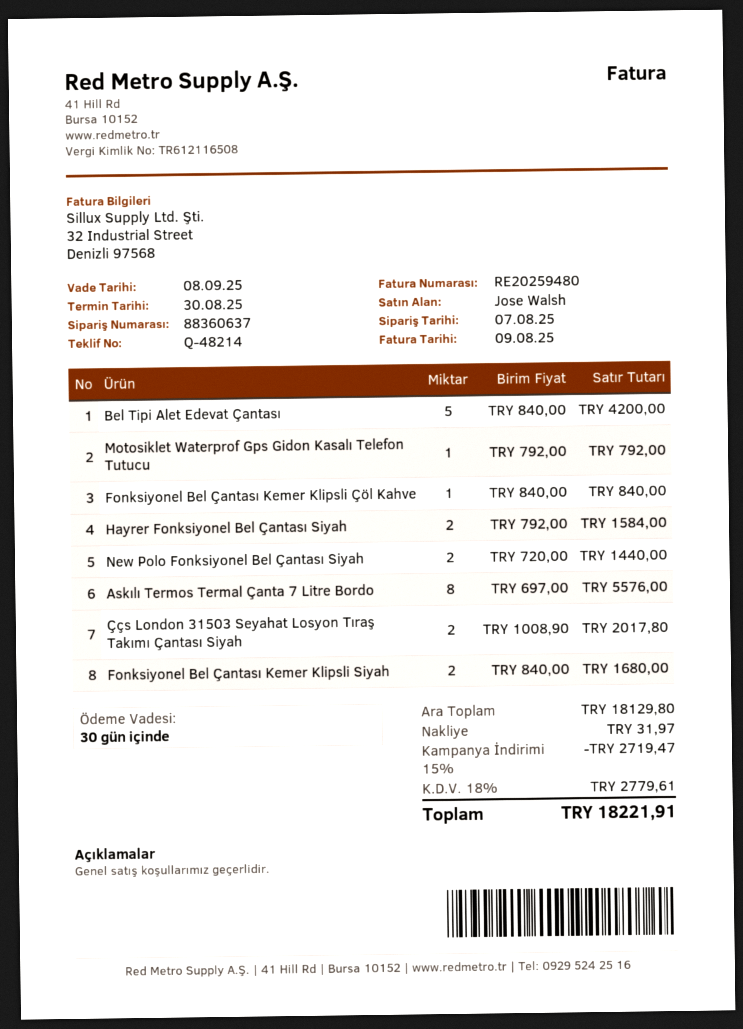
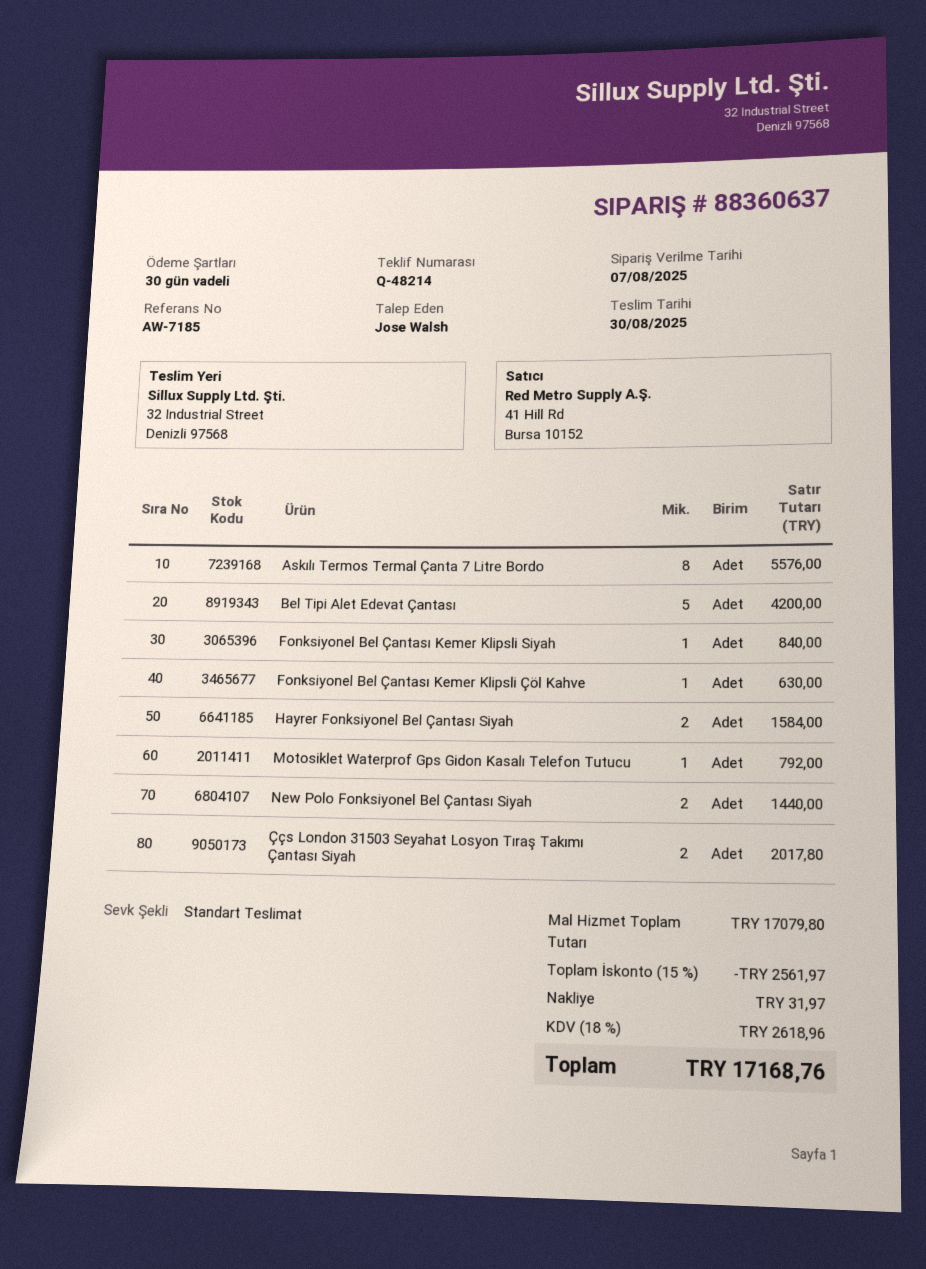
Fonksiyonel Bel Çantası Kemer Klipsli Çöl Kahve: 1 for 840.00 -> 1 for 630.00
Fonksiyonel Bel Çantası Kemer Klipsli Siyah: 2 for 1680.00 -> 1 for 840.00
subtotal: 18129.80 -> 17079.80
discount: 15% = 2719.47 -> 15% = 2561.97
tax: 18% = 2779.61 -> 18% = 2618.96
total: 18221.91 -> 17168.76

